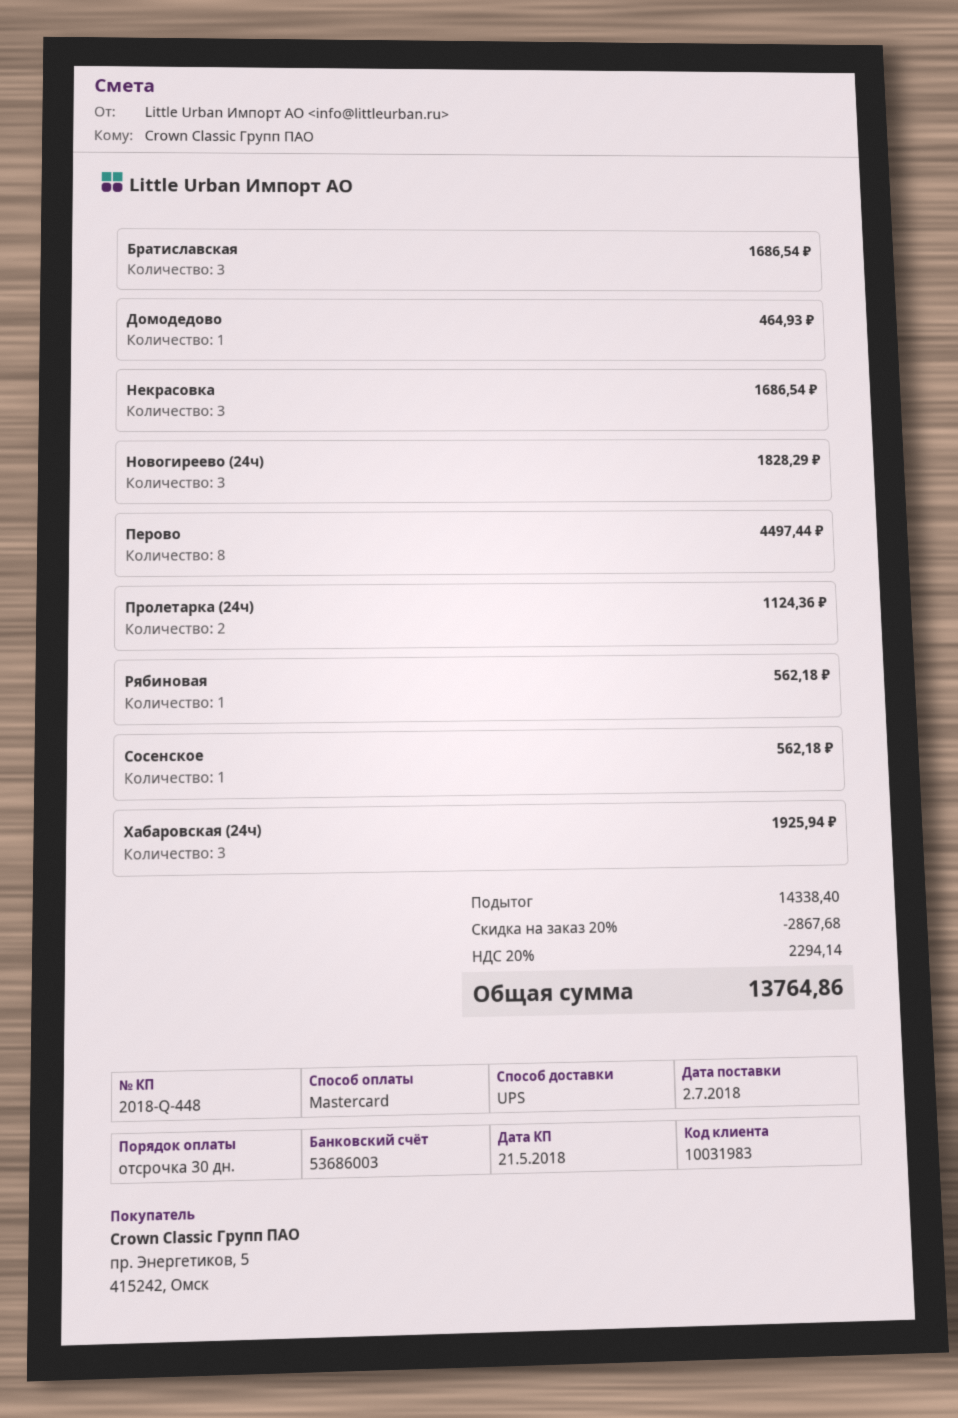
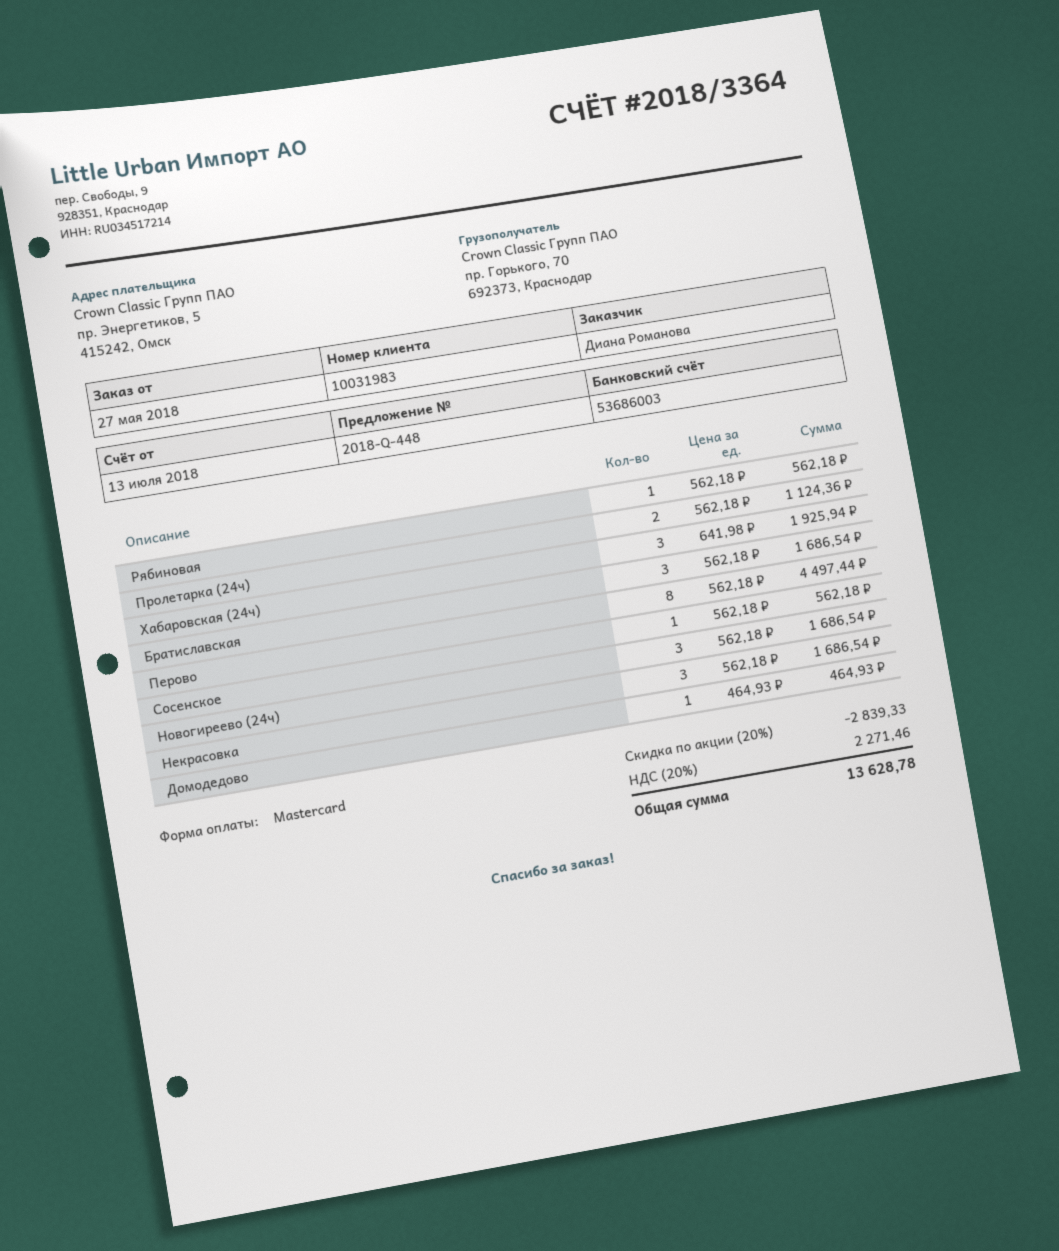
Новогиреево (24ч): 3 for 1828.29 -> 3 for 1686.54
discount: 20% = 2867.68 -> 20% = 2839.33
tax: 20% = 2294.14 -> 20% = 2271.46
total: 13764.86 -> 13628.78

